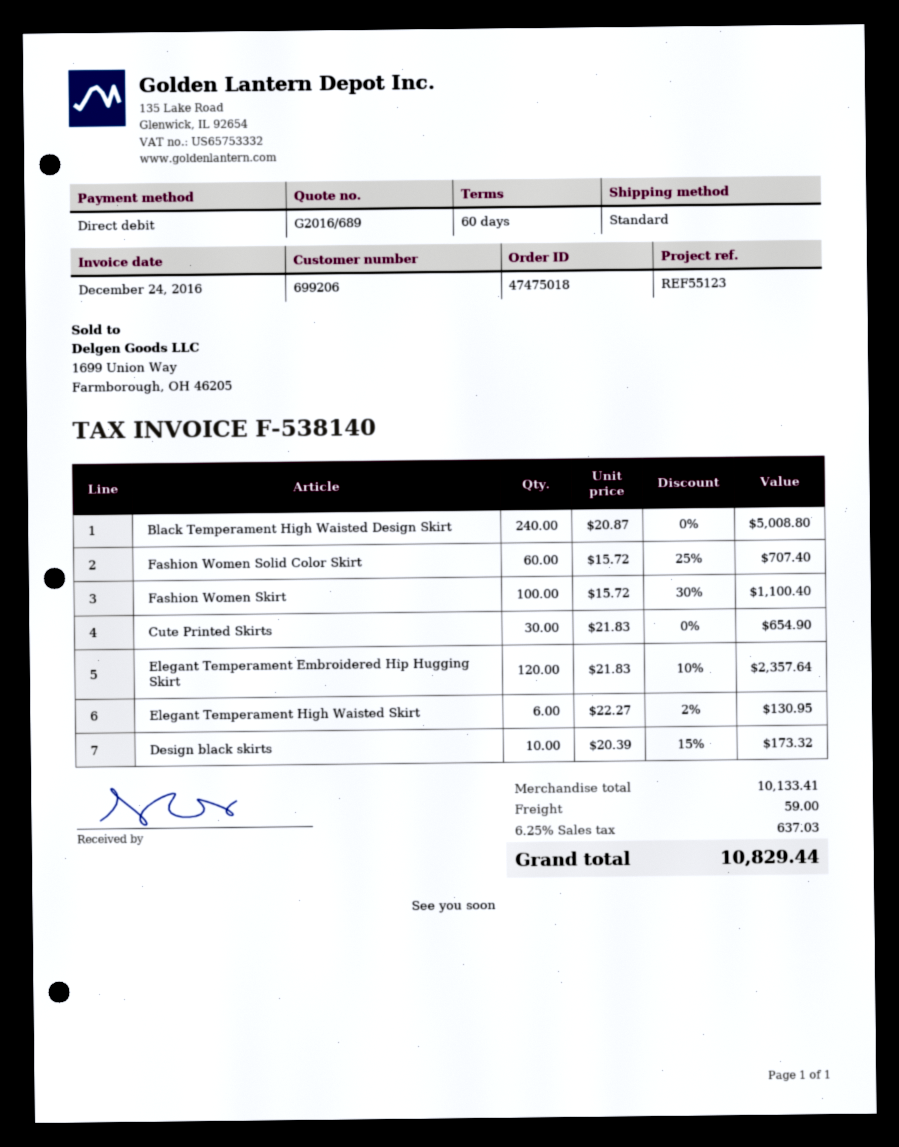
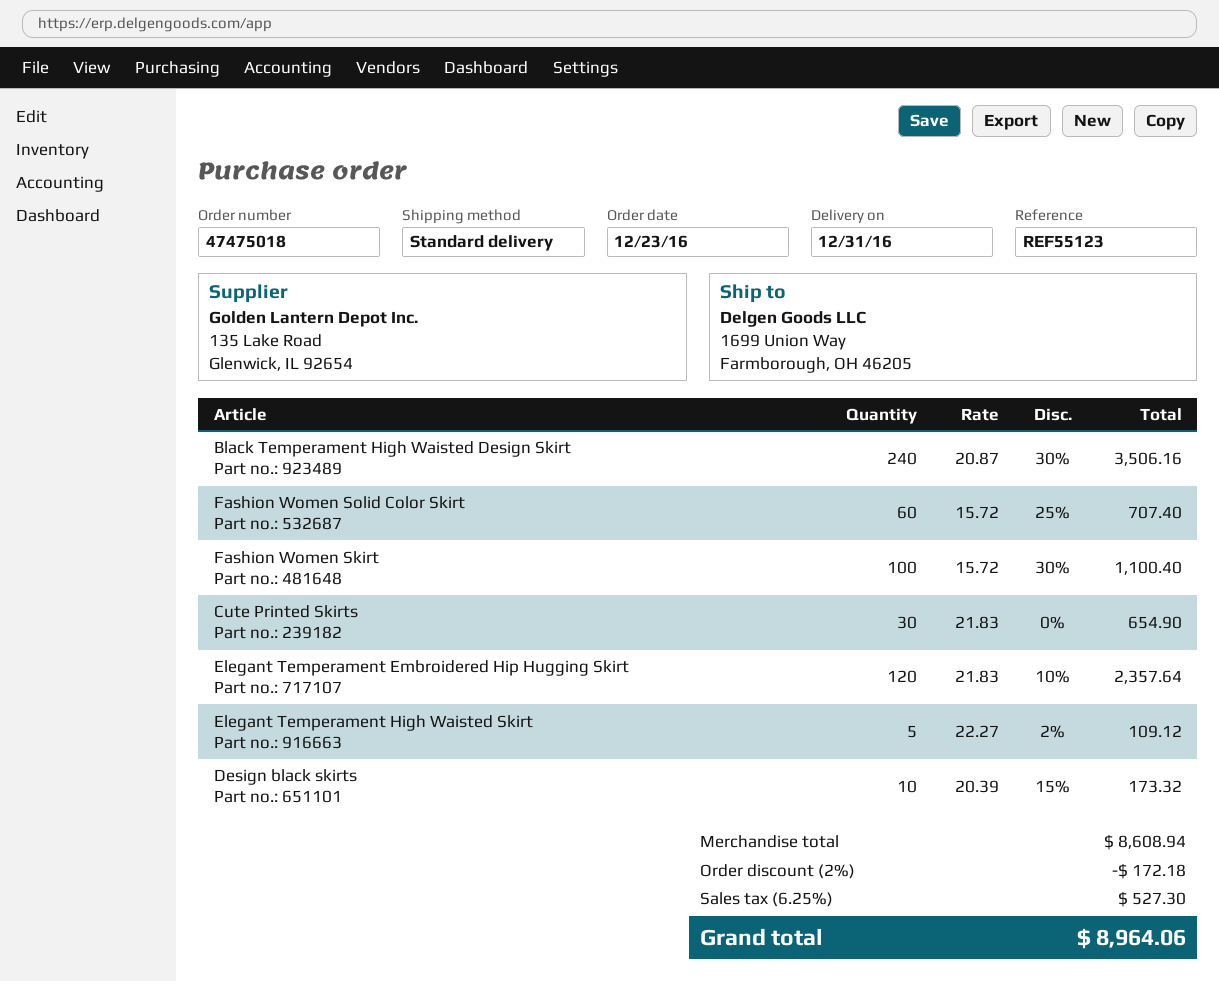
Black Temperament High Waisted Design Skirt: 240 x 20.87 = 5008.80 -> 240 x 20.87 - 30% = 3506.16
Elegant Temperament High Waisted Skirt: 6 x 22.27 - 2% = 130.95 -> 5 x 22.27 - 2% = 109.12
subtotal: 10133.41 -> 8608.94
discount: none -> 2% = 172.18
shipping: 59.00 -> none
tax: 6.25% = 637.03 -> 6.25% = 527.30
total: 10829.44 -> 8964.06

